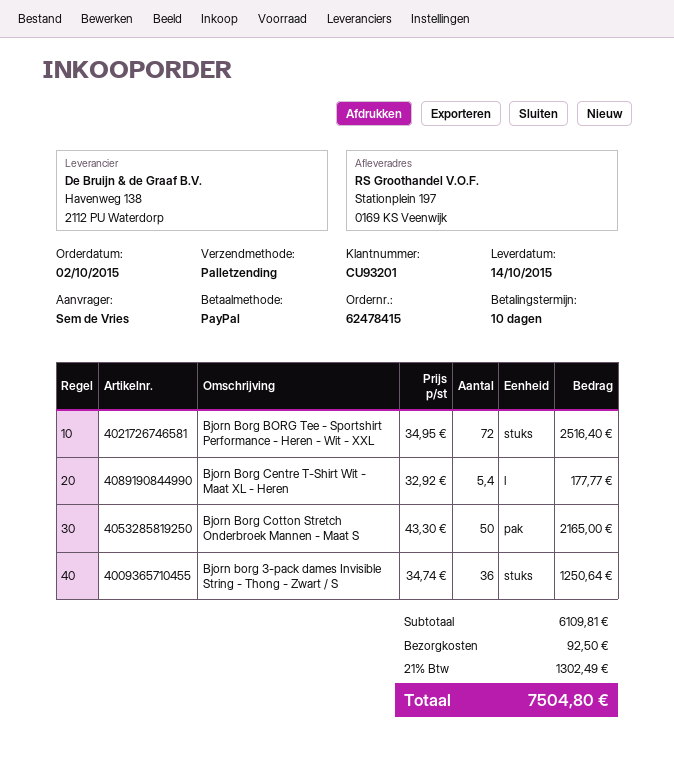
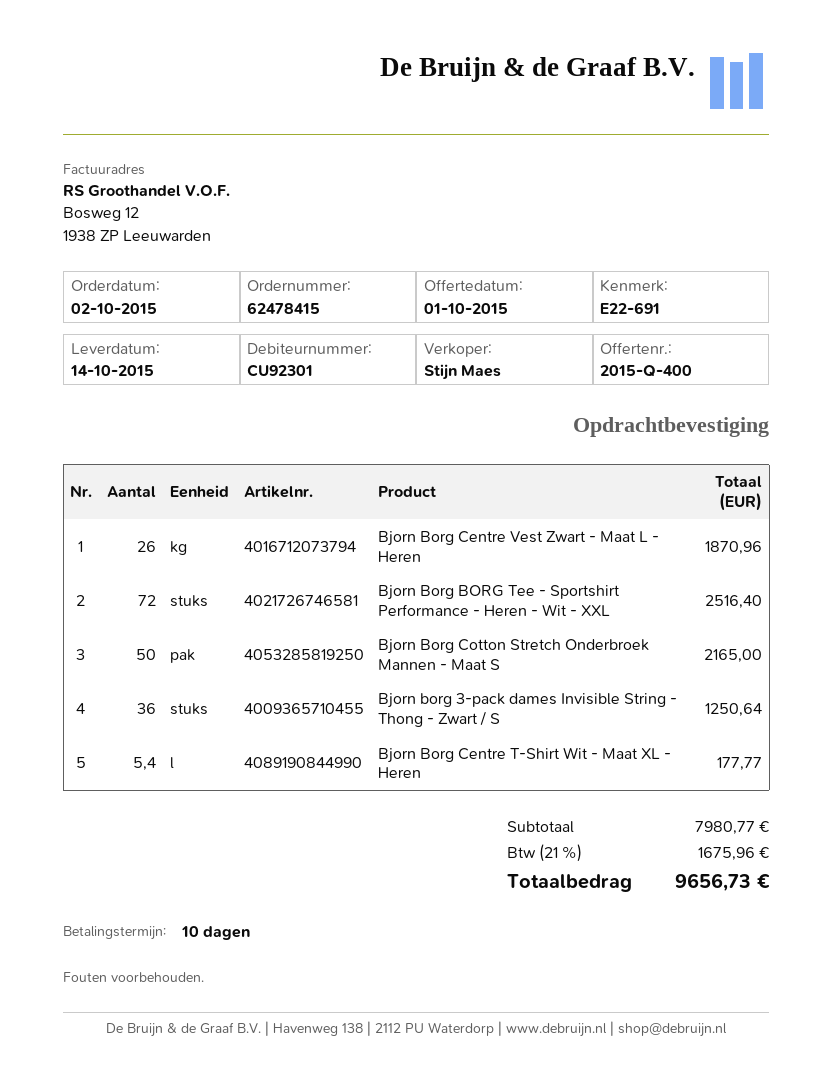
customer number: CU93201 -> CU92301
Bjorn Borg Centre Vest Zwart - Maat L - Heren: none -> 26 for 1870.96
subtotal: 6109.81 -> 7980.77
shipping: 92.50 -> none
tax: 21% = 1302.49 -> 21% = 1675.96
total: 7504.80 -> 9656.73

